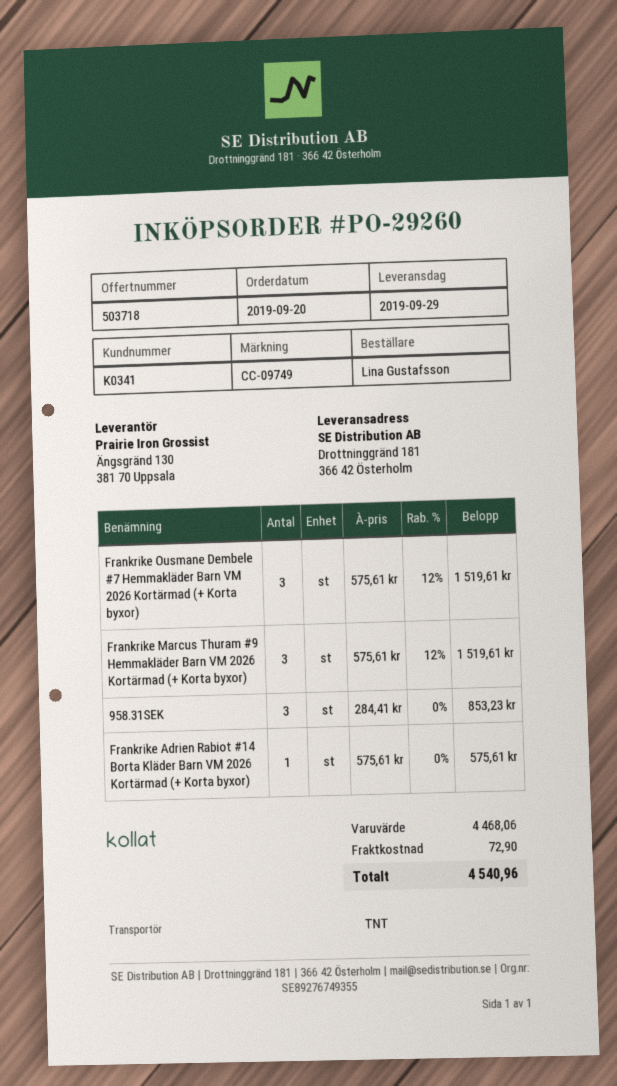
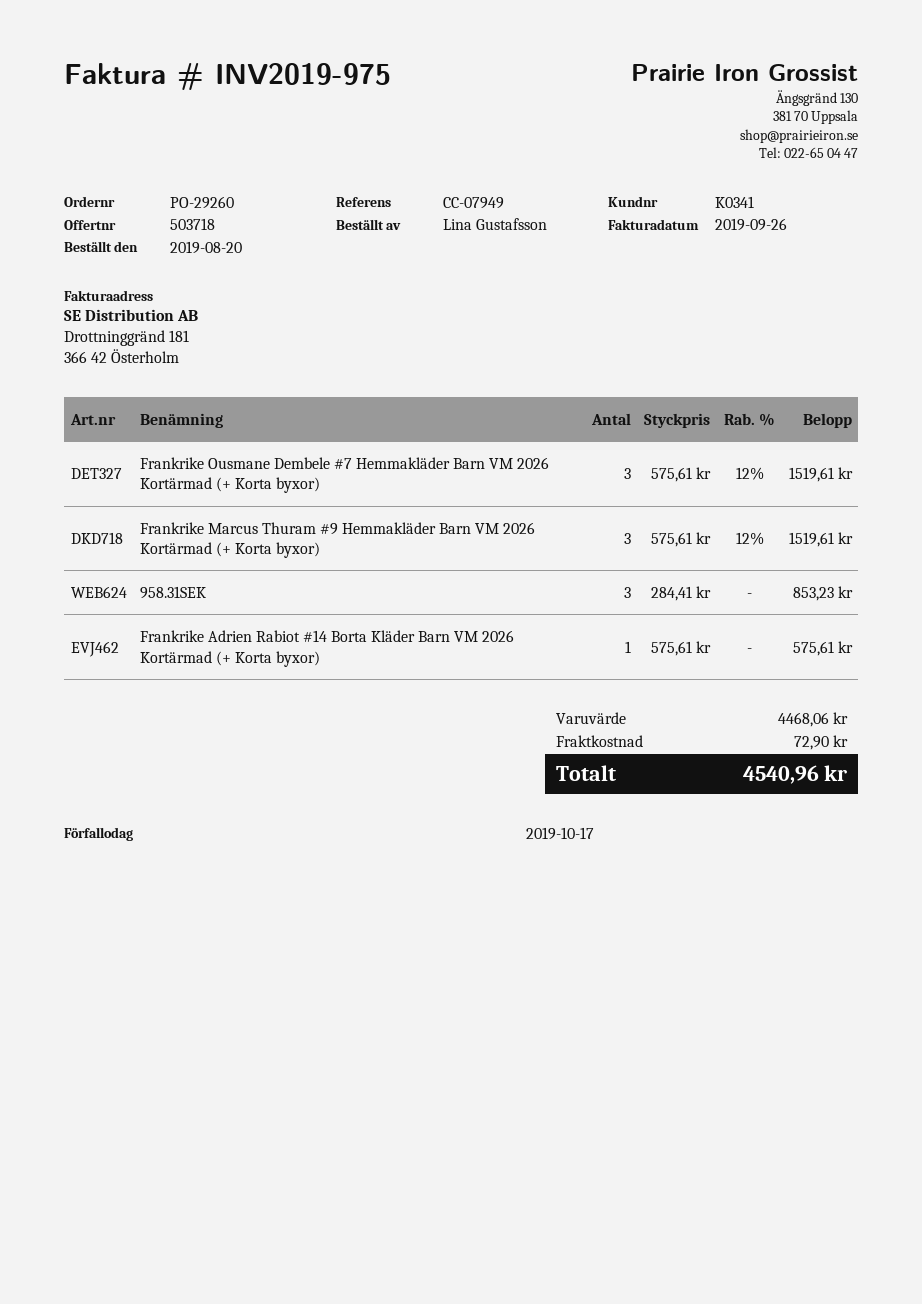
order date: 2019-09-20 -> 2019-08-20
reference: CC-09749 -> CC-07949

